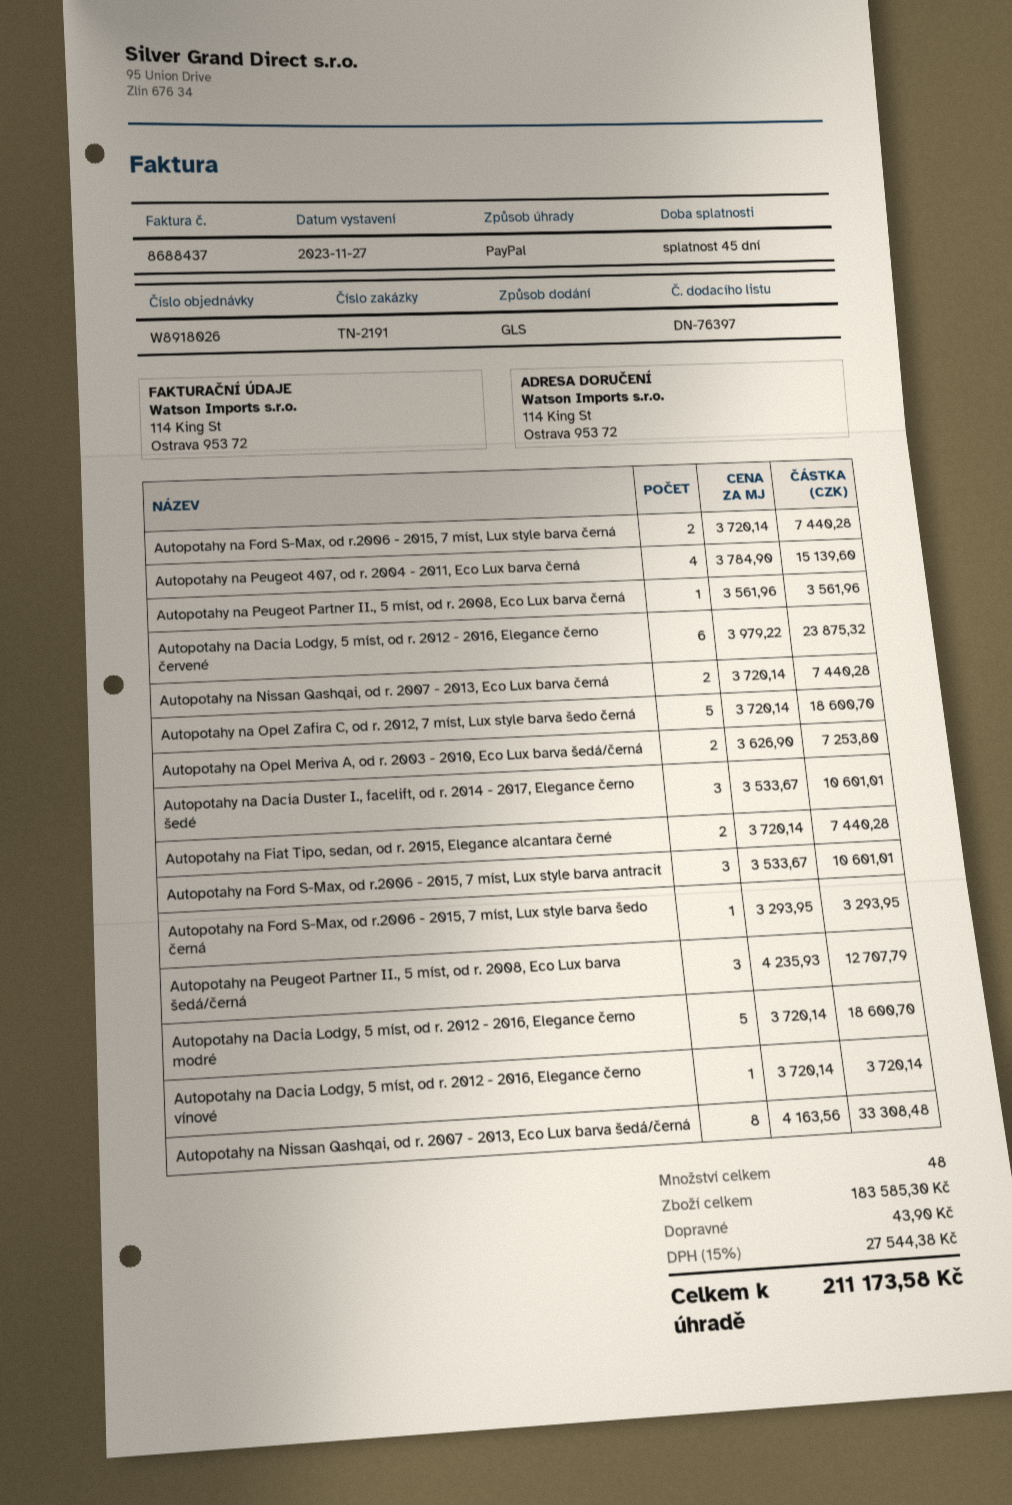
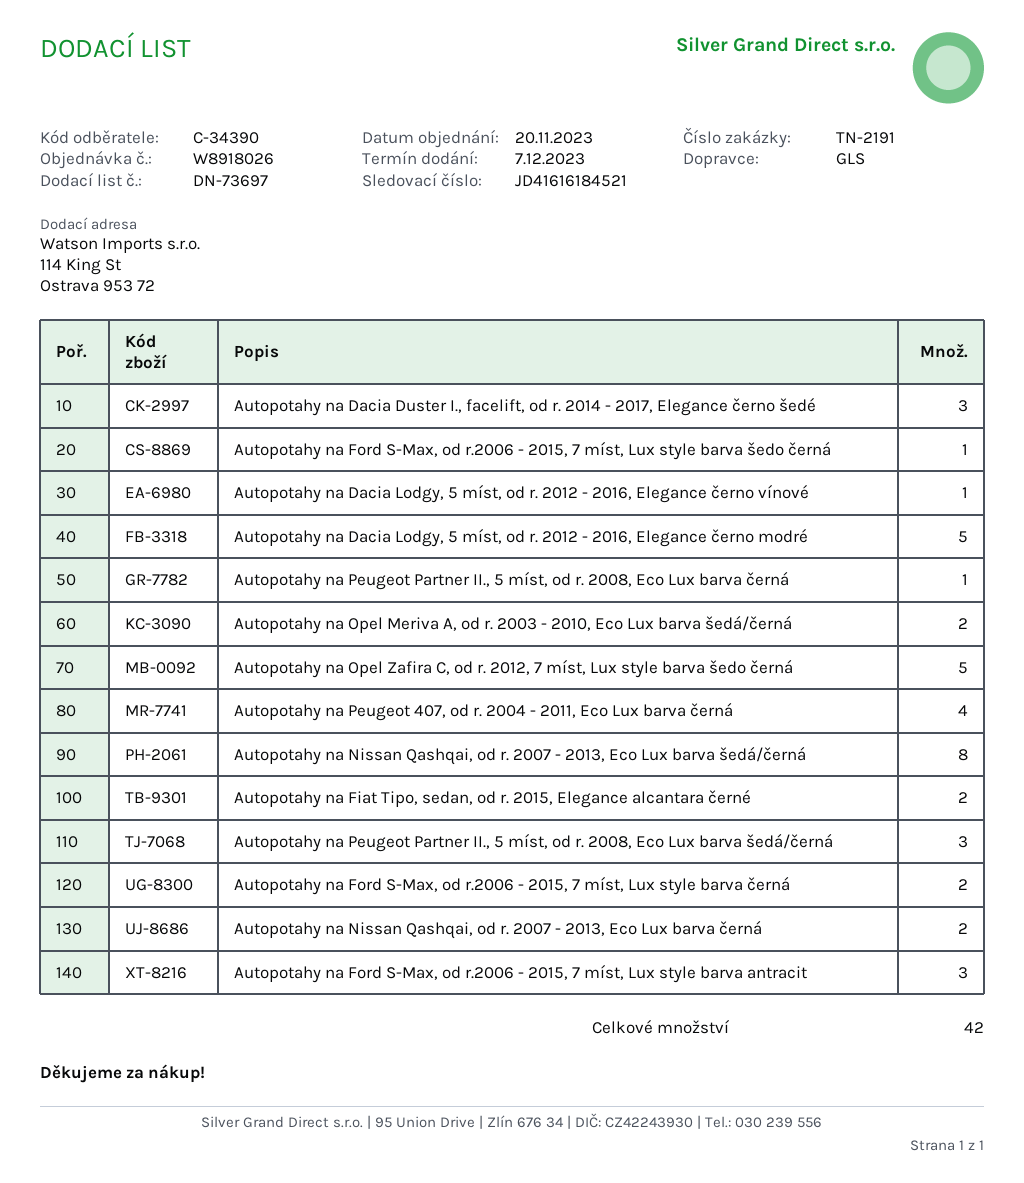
delivery note number: DN-76397 -> DN-73697
Autopotahy na Dacia Lodgy, 5 míst, od r. 2012 - 2016, Elegance černo červené: 6 -> none
total quantity: 48 -> 42

